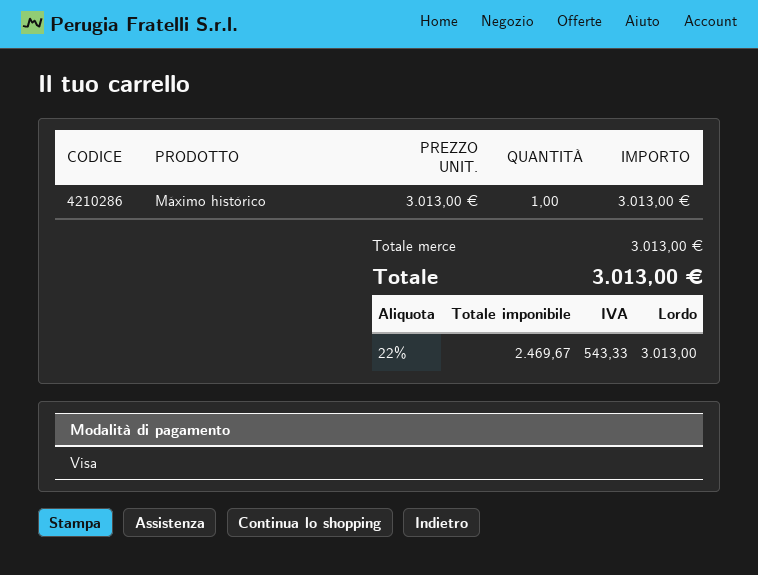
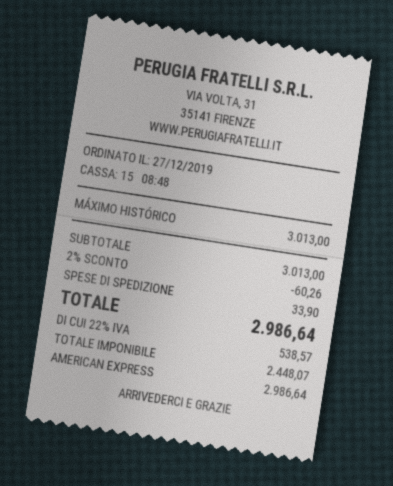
payment method: Visa -> American Express
discount: none -> 2% = 60.26
shipping: none -> 33.90
net: 2469.67 -> 2448.07
tax: 22% = 543.33 -> 22% = 538.57
total: 3013.00 -> 2986.64

